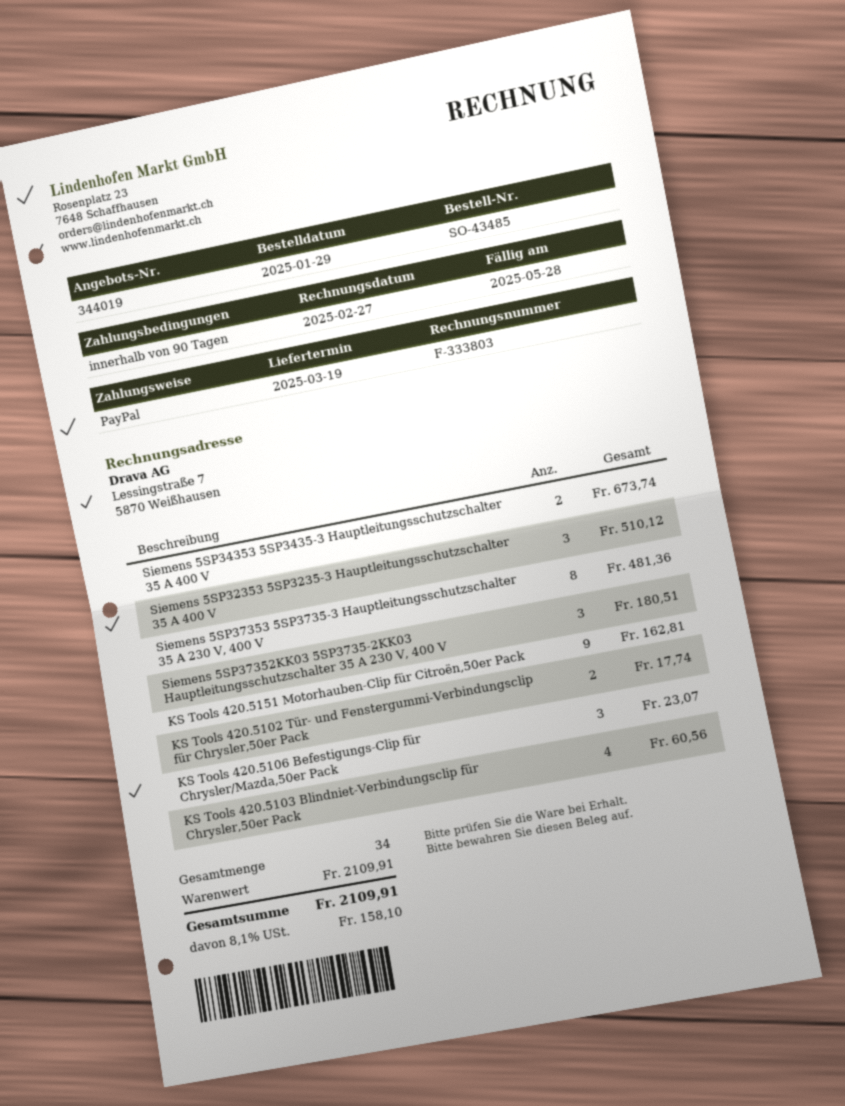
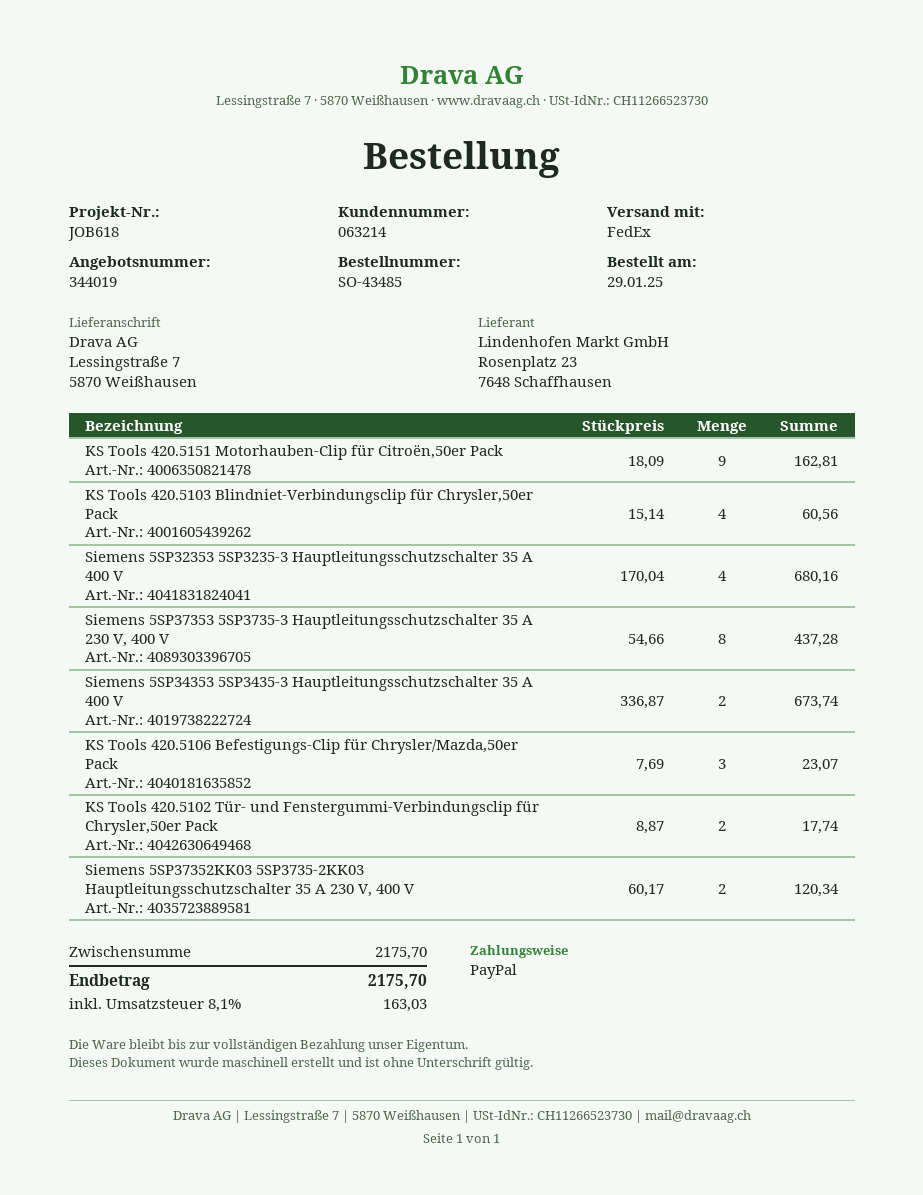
Siemens 5SP32353 5SP3235-3 Hauptleitungsschutzschalter 35 A 400 V: 3 for 510.12 -> 4 for 680.16
Siemens 5SP37353 5SP3735-3 Hauptleitungsschutzschalter 35 A 230 V, 400 V: 8 for 481.36 -> 8 for 437.28
Siemens 5SP37352KK03 5SP3735-2KK03 Hauptleitungsschutzschalter 35 A 230 V, 400 V: 3 for 180.51 -> 2 for 120.34
subtotal: 2109.91 -> 2175.70
tax: 8.1% = 158.10 -> 8.1% = 163.03
total: 2109.91 -> 2175.70

